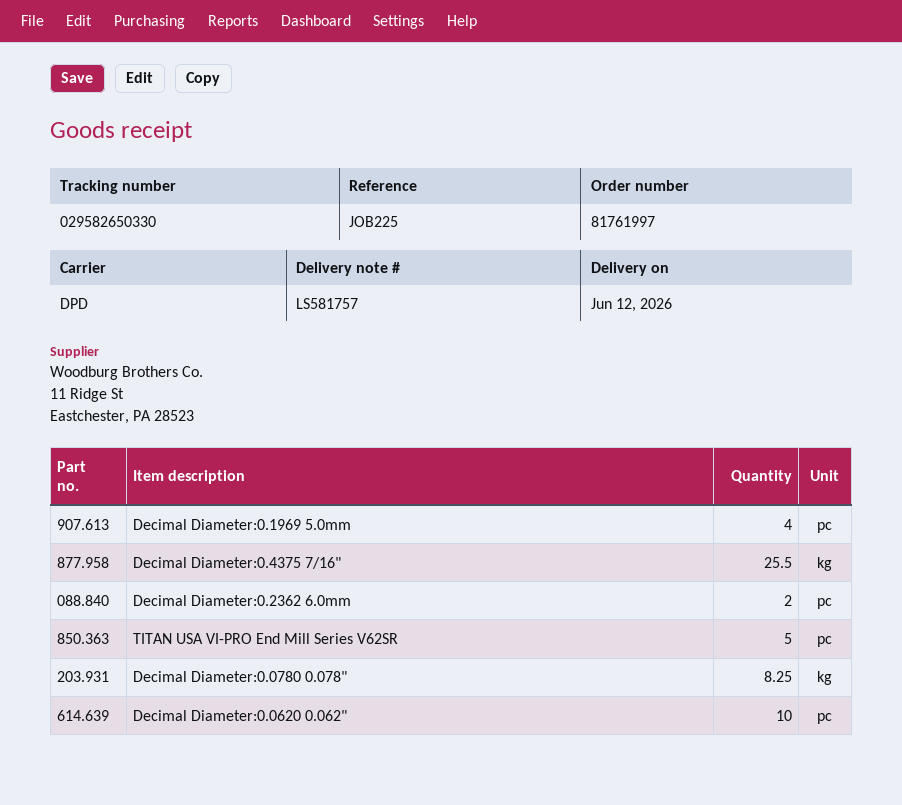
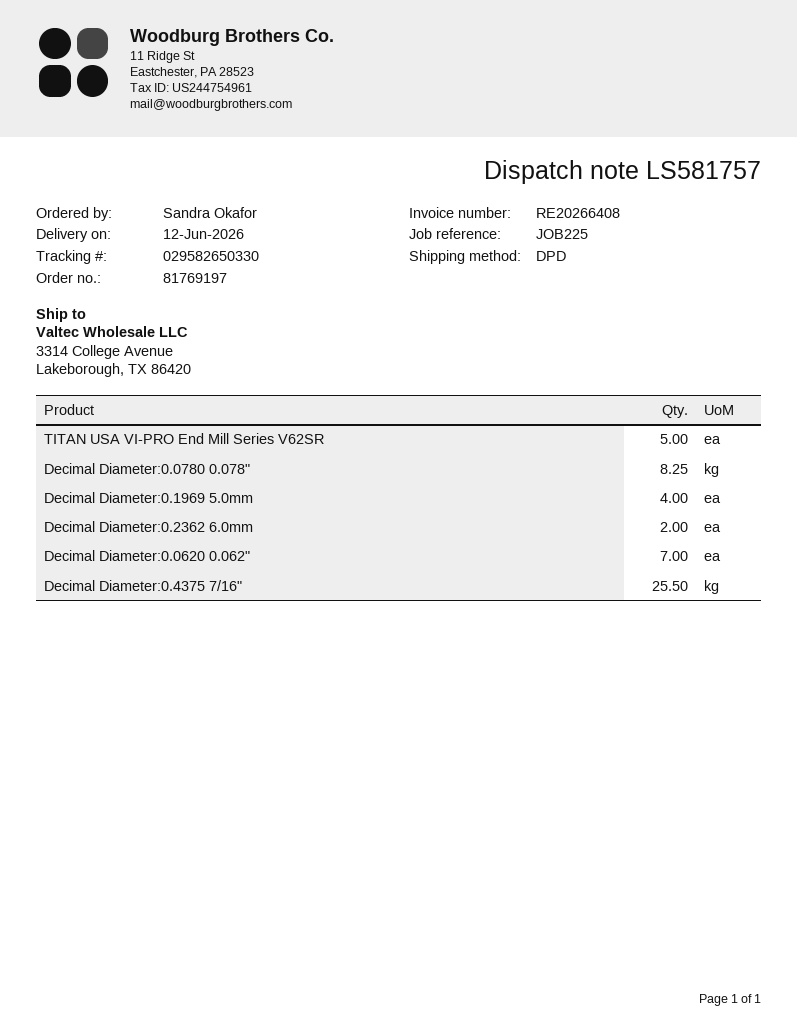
order number: 81761997 -> 81769197
Decimal Diameter:0.0620 0.062": 10 -> 7

